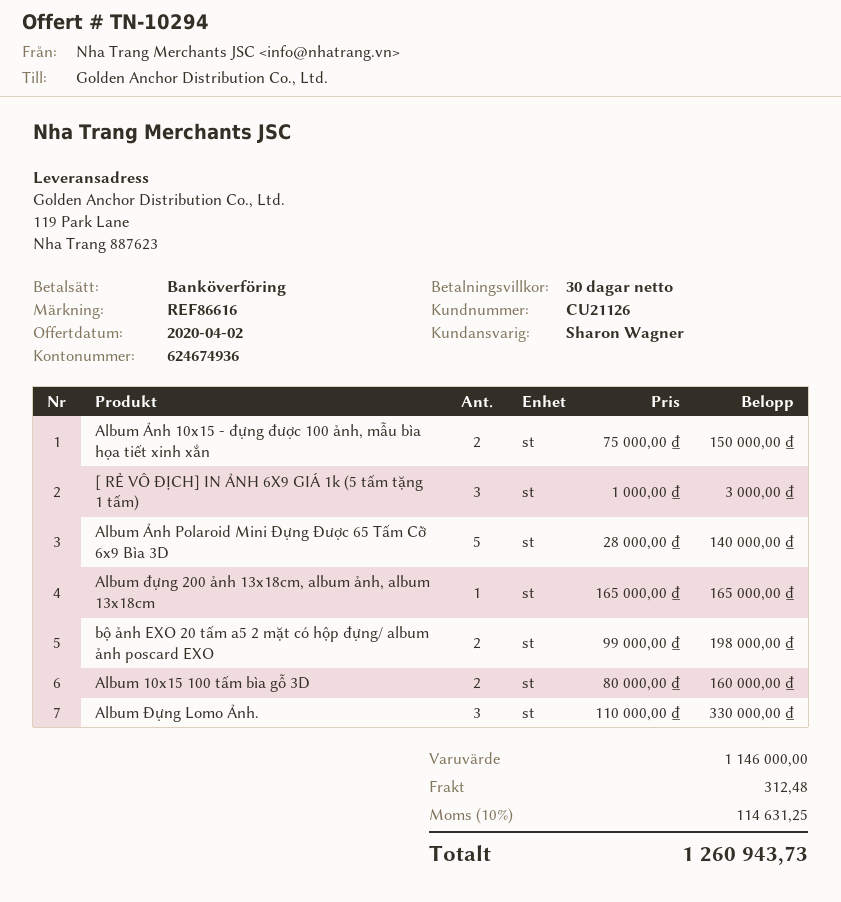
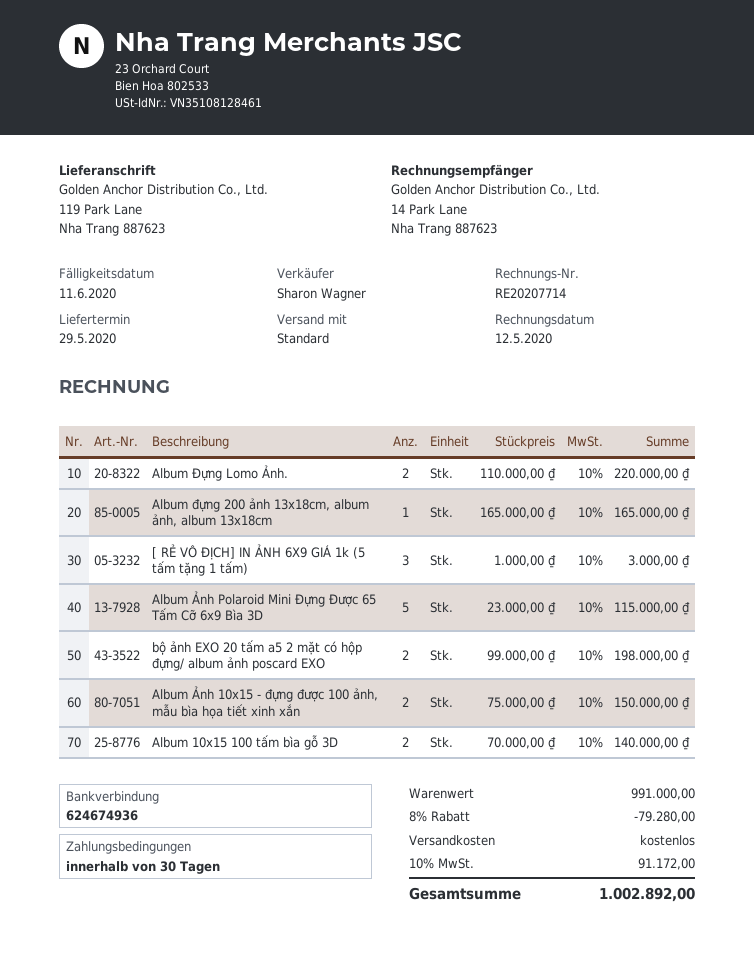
Album Ảnh Polaroid Mini Đựng Được 65 Tấm Cỡ 6x9 Bìa 3D: 5 x 28000.00 = 140000.00 -> 5 x 23000.00 = 115000.00
Album 10x15 100 tấm bìa gỗ 3D: 2 x 80000.00 = 160000.00 -> 2 x 70000.00 = 140000.00
Album Đựng Lomo Ảnh.: 3 x 110000.00 = 330000.00 -> 2 x 110000.00 = 220000.00
subtotal: 1146000.00 -> 991000.00
discount: none -> 8% = 79280.00
shipping: 312.48 -> 0.00
tax: 10% = 114631.25 -> 10% = 91172.00
total: 1260943.73 -> 1002892.00

